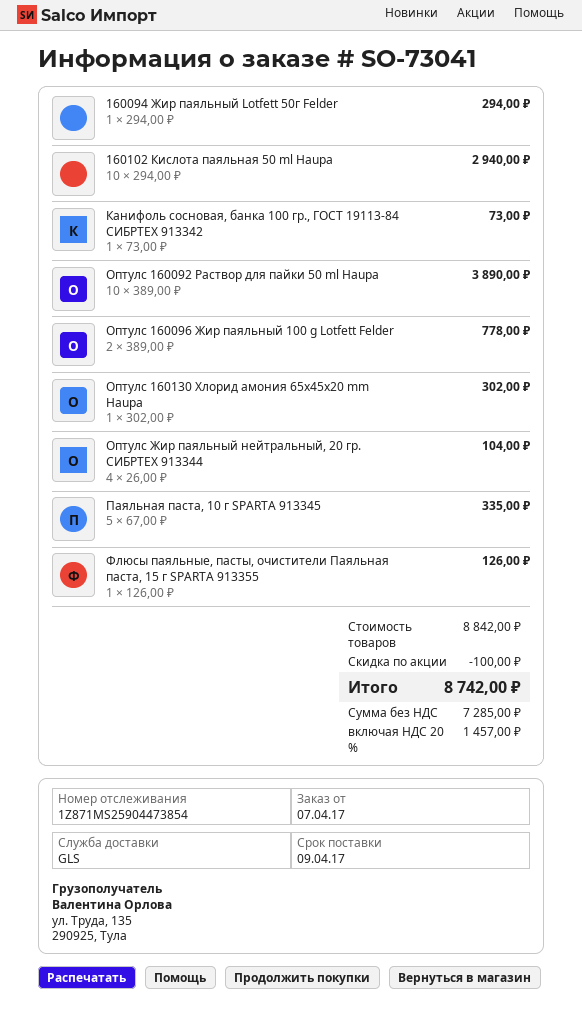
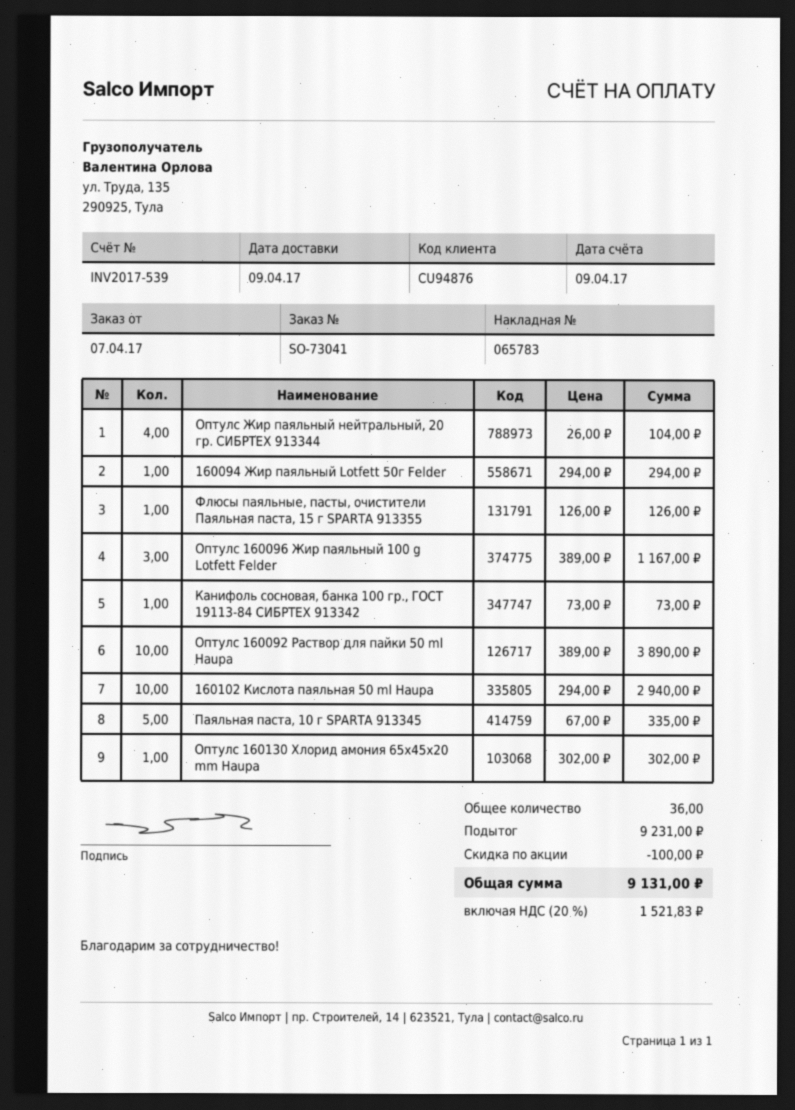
Оптулс 160096 Жир паяльный 100 g Lotfett Felder: 2 x 389.00 = 778.00 -> 3 x 389.00 = 1167.00
subtotal: 8842.00 -> 9231.00
tax: 20% = 1457.00 -> 20% = 1521.83
total: 8742.00 -> 9131.00

